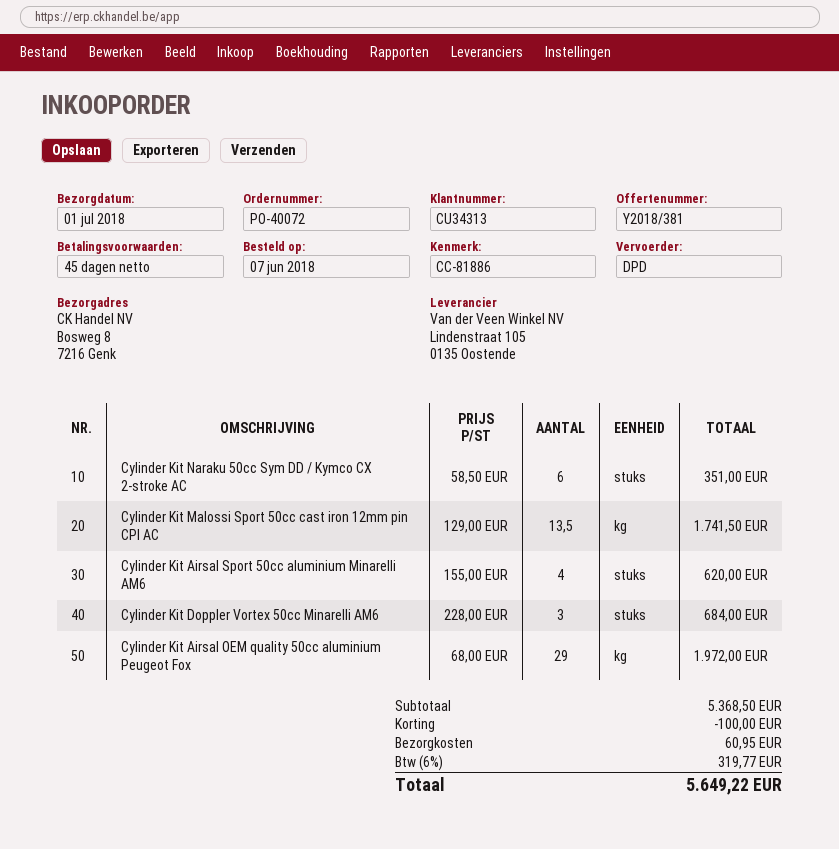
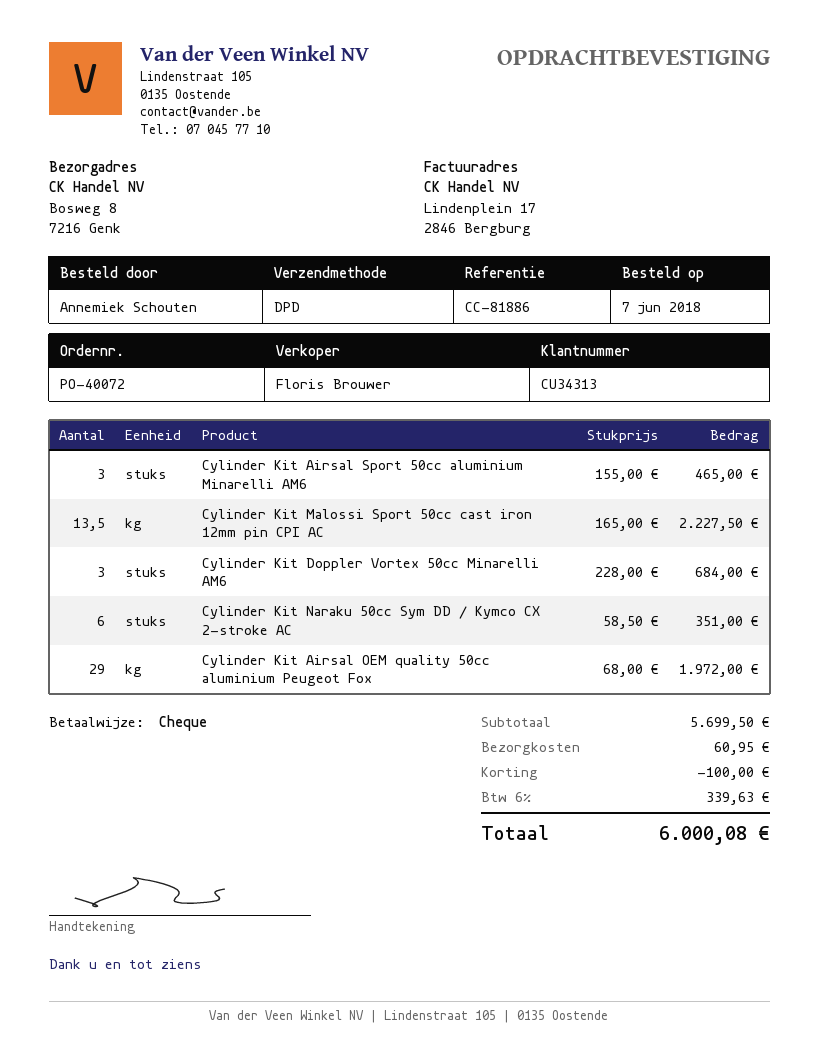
Cylinder Kit Malossi Sport 50cc cast iron 12mm pin CPI AC: 13.5 x 129.00 = 1741.50 -> 13.5 x 165.00 = 2227.50
Cylinder Kit Airsal Sport 50cc aluminium Minarelli AM6: 4 x 155.00 = 620.00 -> 3 x 155.00 = 465.00
subtotal: 5368.50 -> 5699.50
tax: 6% = 319.77 -> 6% = 339.63
total: 5649.22 -> 6000.08

